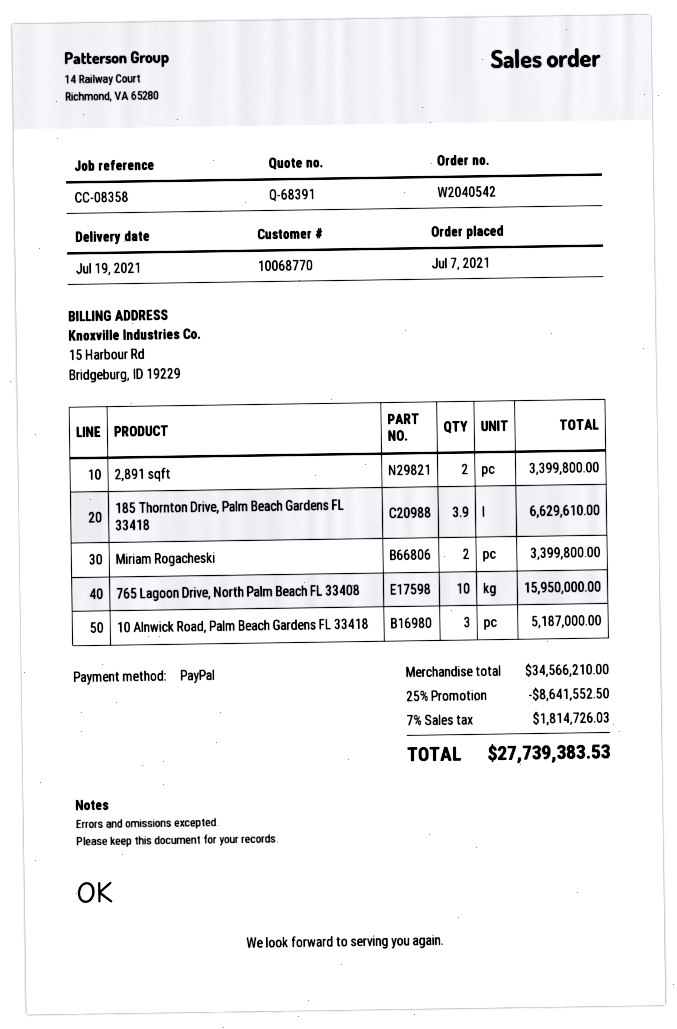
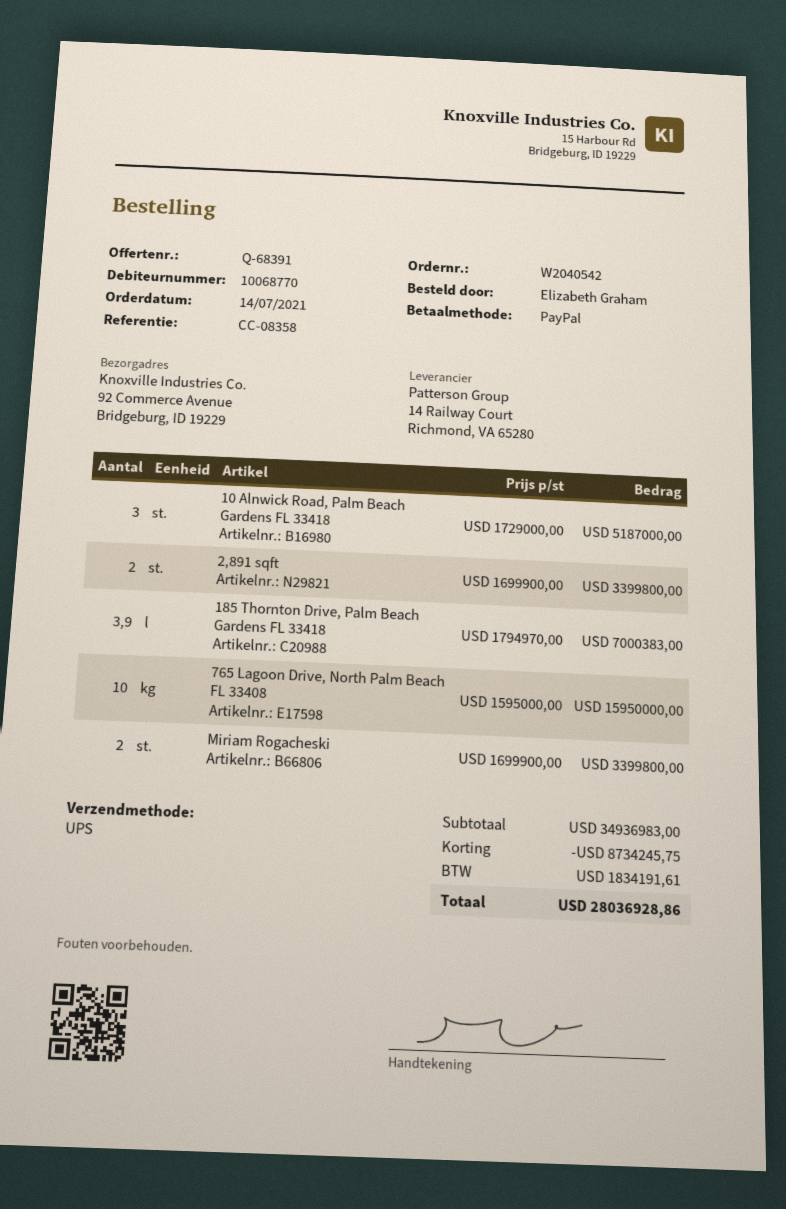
order date: 2021-07-07 -> 2021-07-14
185 Thornton Drive, Palm Beach Gardens FL 33418: 3.9 for 6629610.00 -> 3.9 for 7000383.00
subtotal: 34566210.00 -> 34936983.00
discount: 8641552.50 -> 8734245.75
tax: 1814726.03 -> 1834191.61
total: 27739383.53 -> 28036928.86

